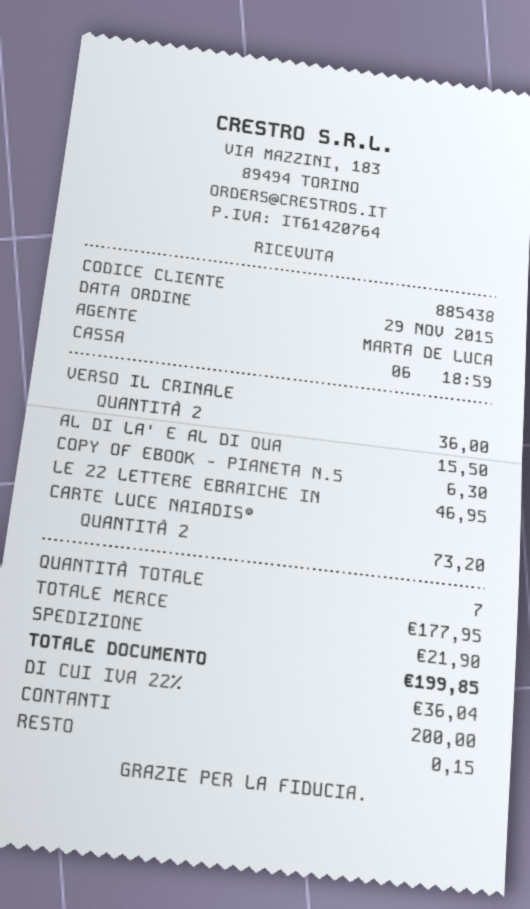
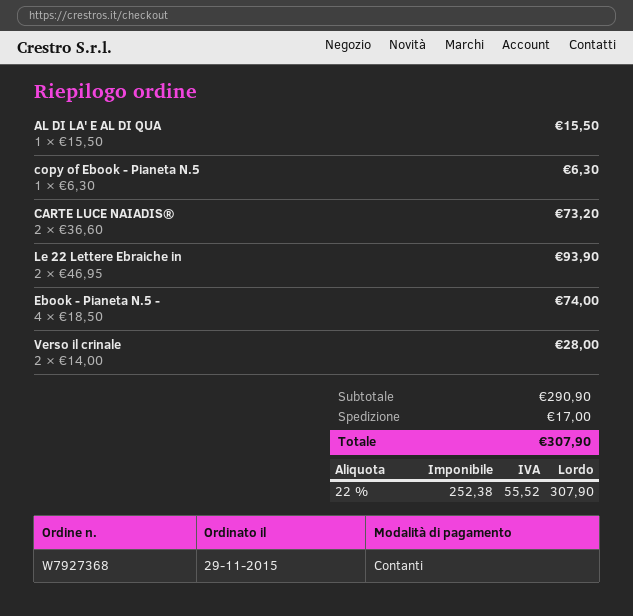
VERSO IL CRINALE: 2 for 36.00 -> 2 for 28.00
LE 22 LETTERE EBRAICHE IN: 1 for 46.95 -> 2 for 93.90
Ebook - Pianeta N.5 -: none -> 4 for 74.00
subtotal: 177.95 -> 290.90
shipping: 21.90 -> 17.00
tax: 22% = 36.04 -> 22% = 55.52
total: 199.85 -> 307.90

